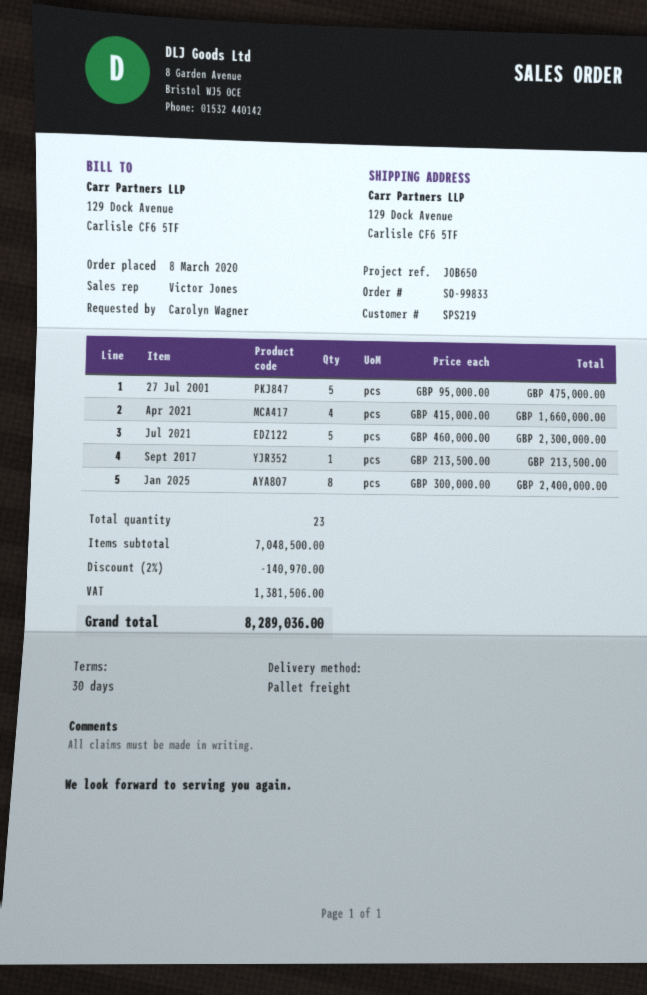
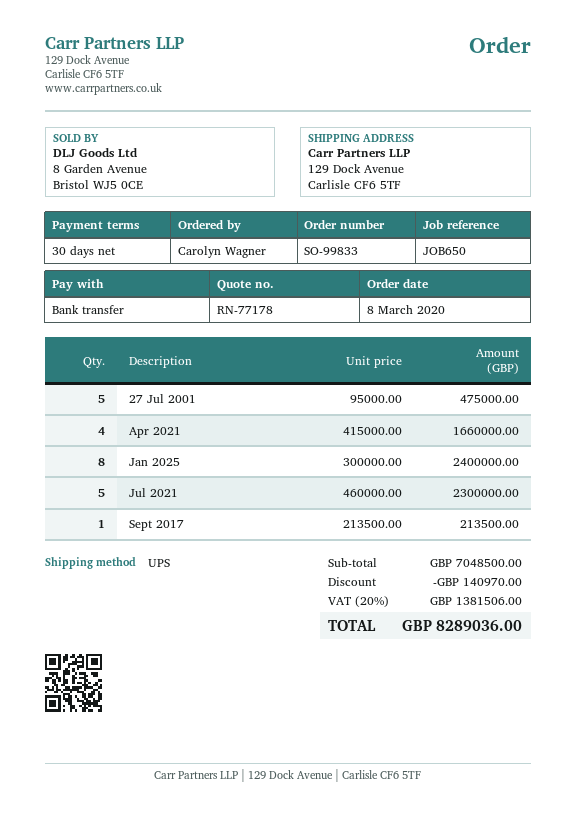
shipping method: pallet freight -> UPS

